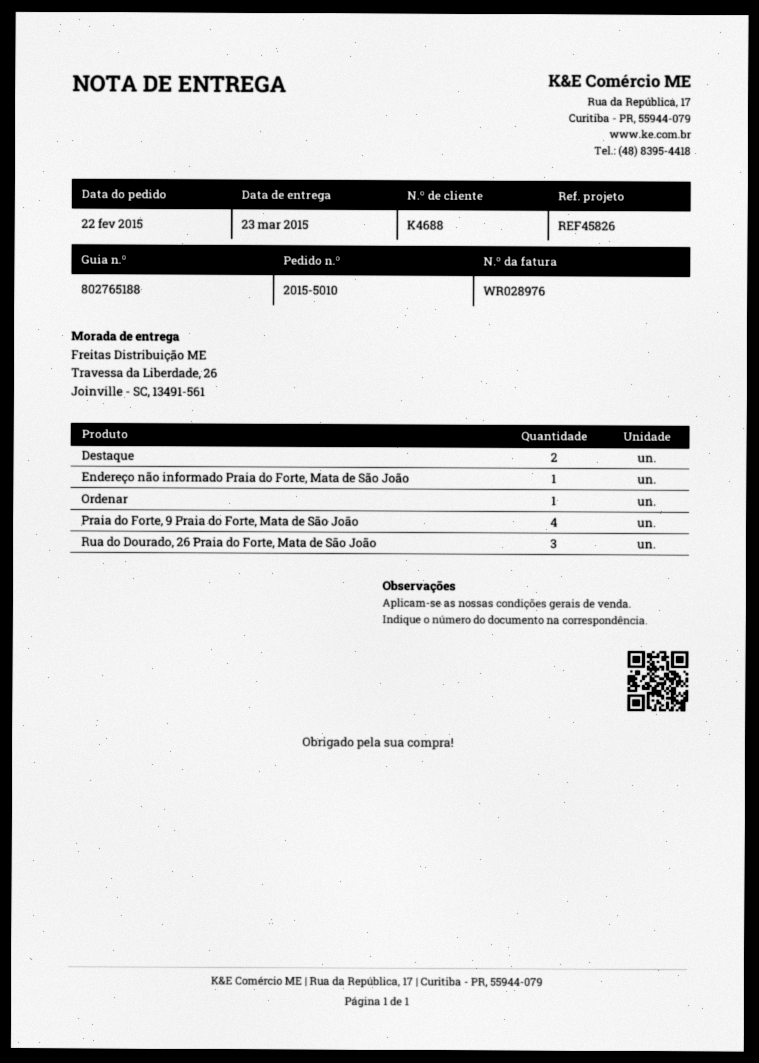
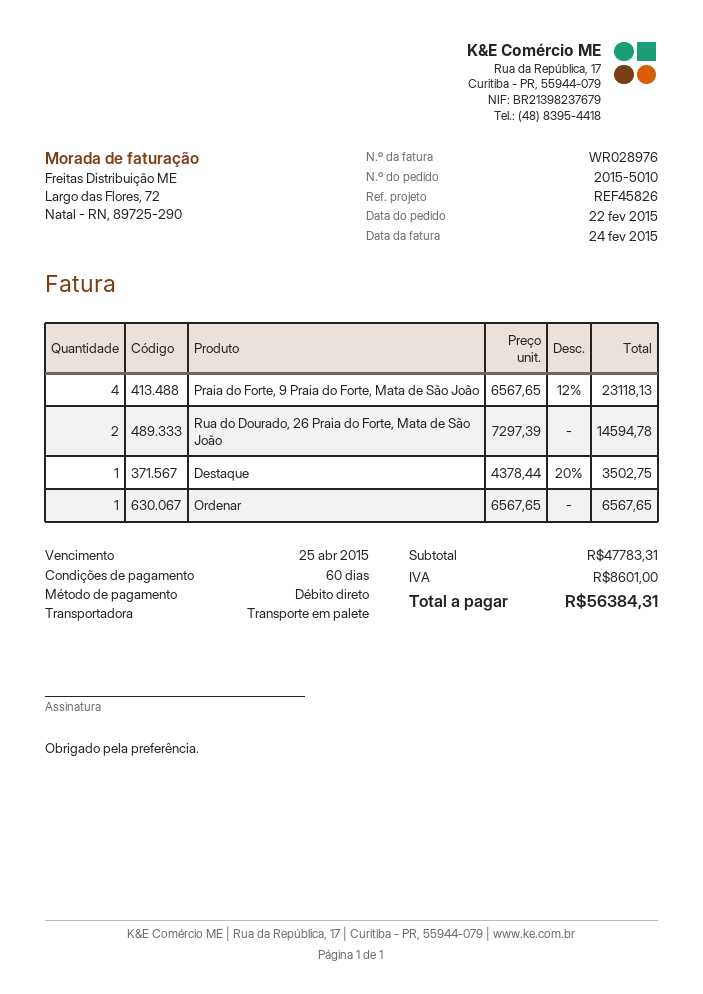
Destaque: 2 -> 1
Endereço não informado Praia do Forte, Mata de São João: 1 -> none
Rua do Dourado, 26 Praia do Forte, Mata de São João: 3 -> 2

